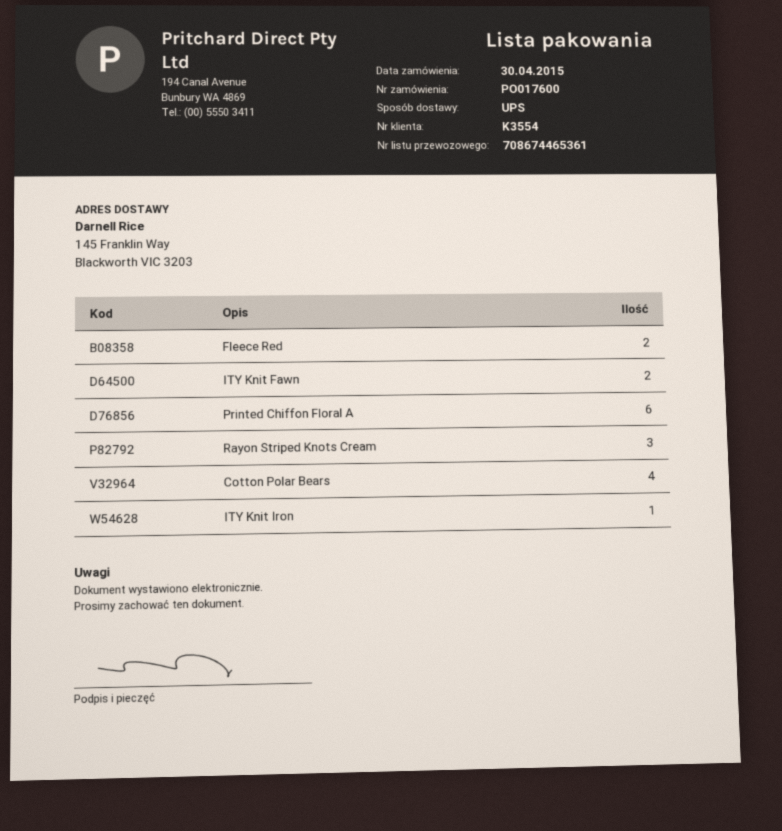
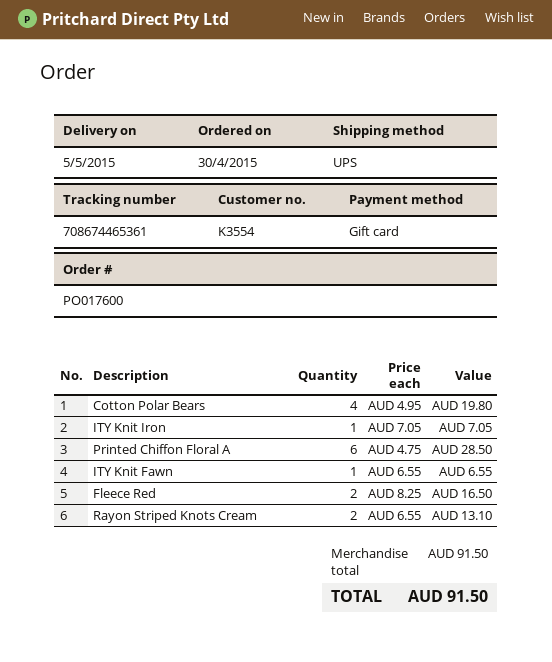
ITY Knit Fawn: 2 -> 1
Rayon Striped Knots Cream: 3 -> 2

